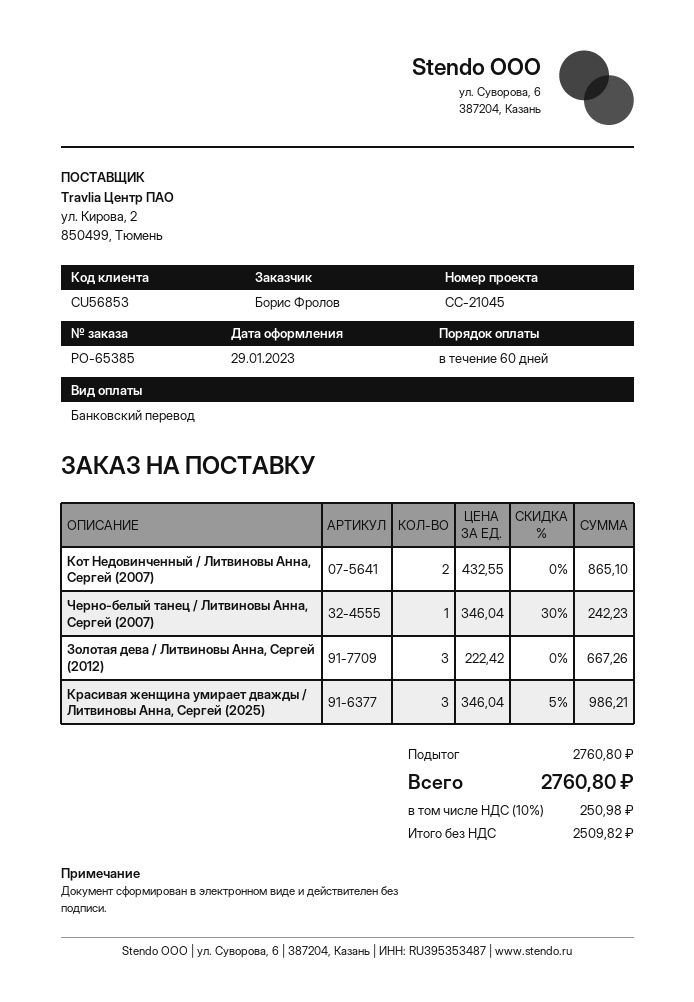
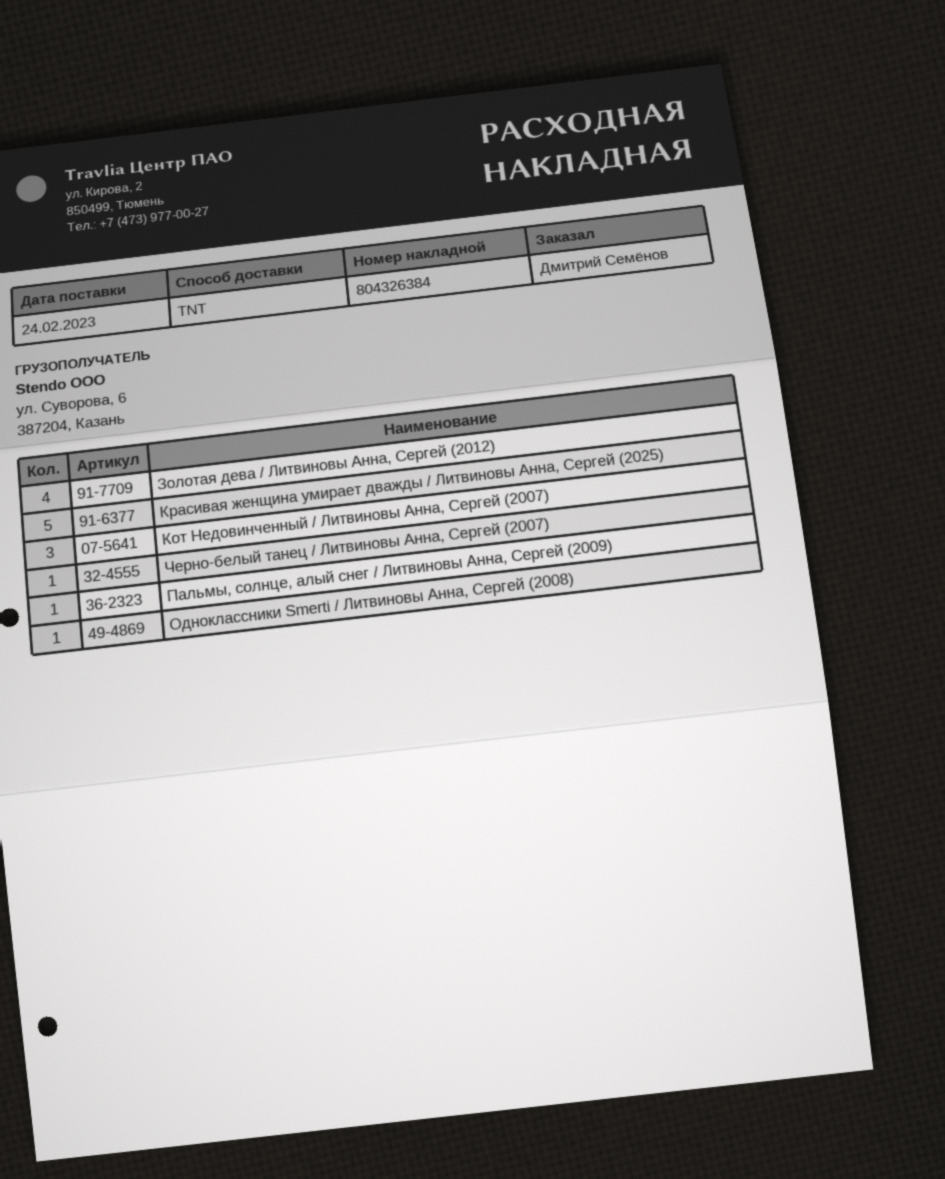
ordered by: Борис Фролов -> Дмитрий Семёнов
Кот Недовинченный / Литвиновы Анна, Сергей (2007): 2 -> 3
Золотая дева / Литвиновы Анна, Сергей (2012): 3 -> 4
Красивая женщина умирает дважды / Литвиновы Анна, Сергей (2025): 3 -> 5
Пальмы, солнце, алый снег / Литвиновы Анна, Сергей (2009): none -> 1
Одноклассники Smerti / Литвиновы Анна, Сергей (2008): none -> 1

